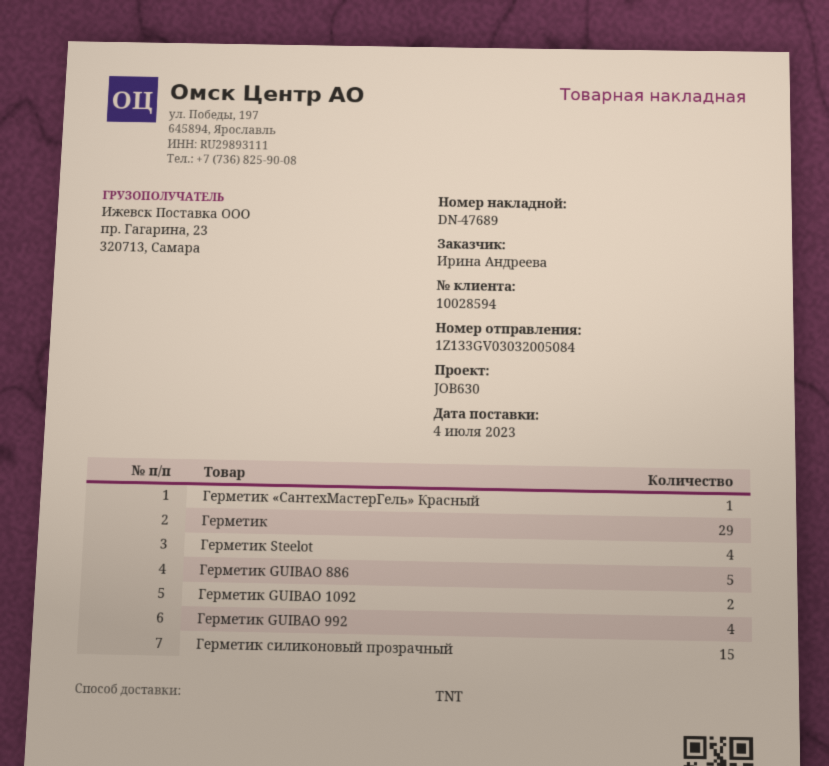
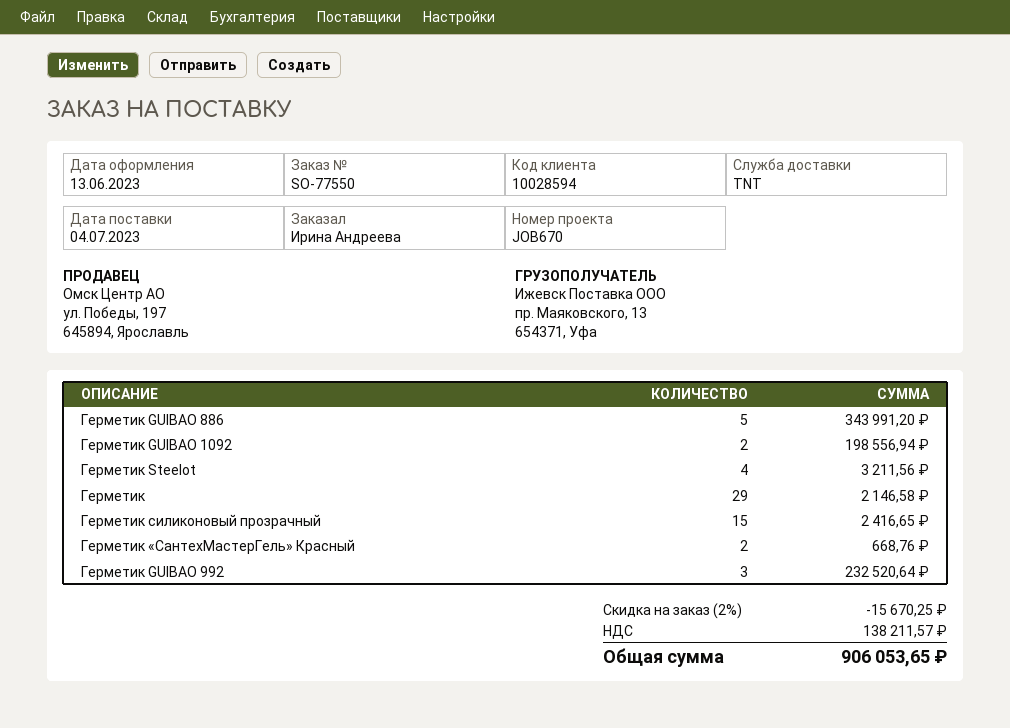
reference: JOB630 -> JOB670
ship to: пр. Гагарина, 23, 320713, Самара -> пр. Маяковского, 13, 654371, Уфа
Герметик «СантехМастерГель» Красный: 1 -> 2
Герметик GUIBAO 992: 4 -> 3

